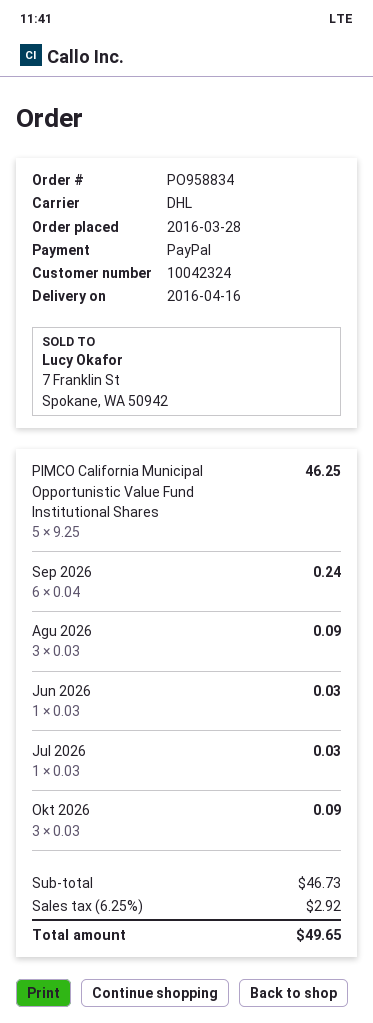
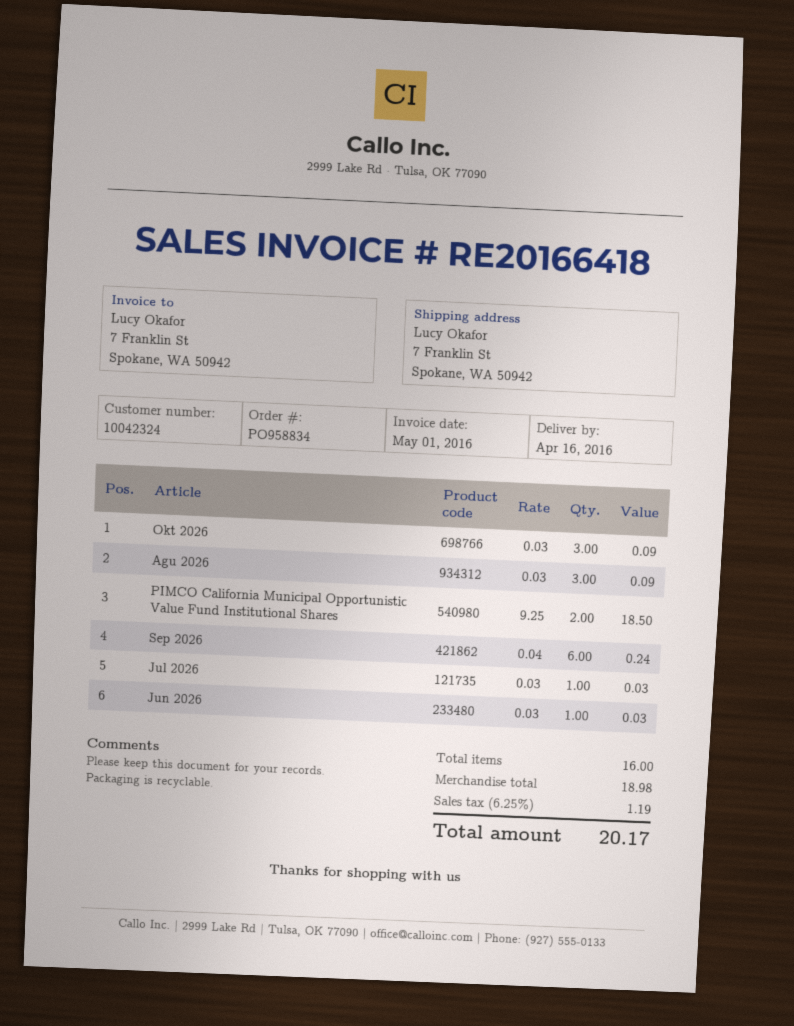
PIMCO California Municipal Opportunistic Value Fund Institutional Shares: 5 x 9.25 = 46.25 -> 2 x 9.25 = 18.50
subtotal: 46.73 -> 18.98
tax: 6.25% = 2.92 -> 6.25% = 1.19
total: 49.65 -> 20.17

